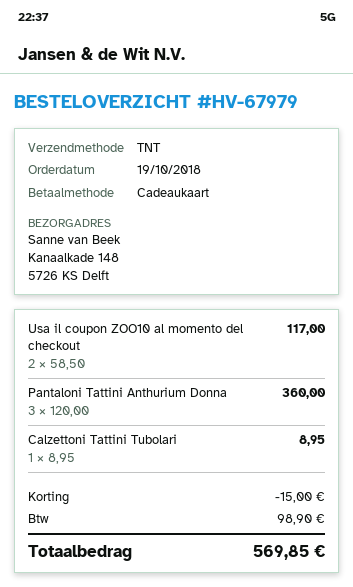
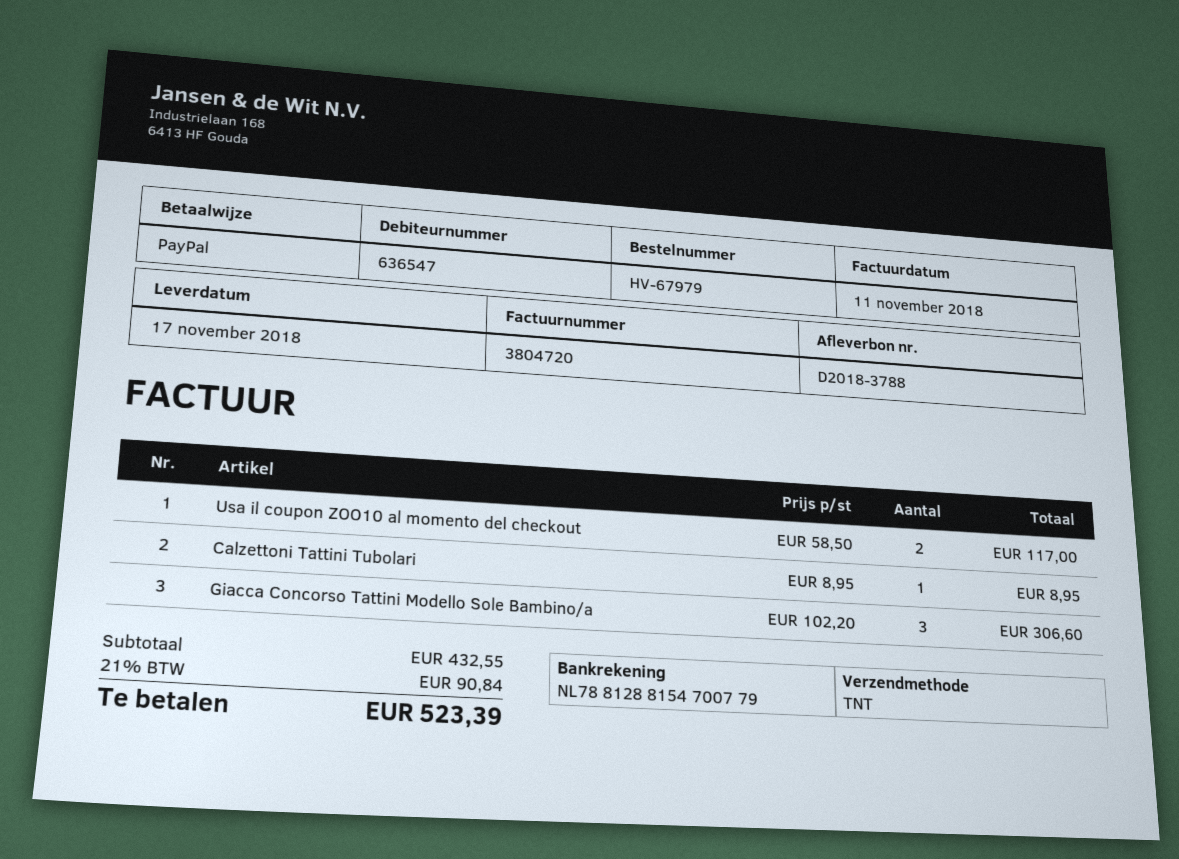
payment method: gift card -> PayPal
Pantaloni Tattini Anthurium Donna: 3 x 120.00 = 360.00 -> none
Giacca Concorso Tattini Modello Sole Bambino/a: none -> 3 x 102.20 = 306.60
discount: 15.00 -> none
tax: 98.90 -> 90.84
total: 569.85 -> 523.39

